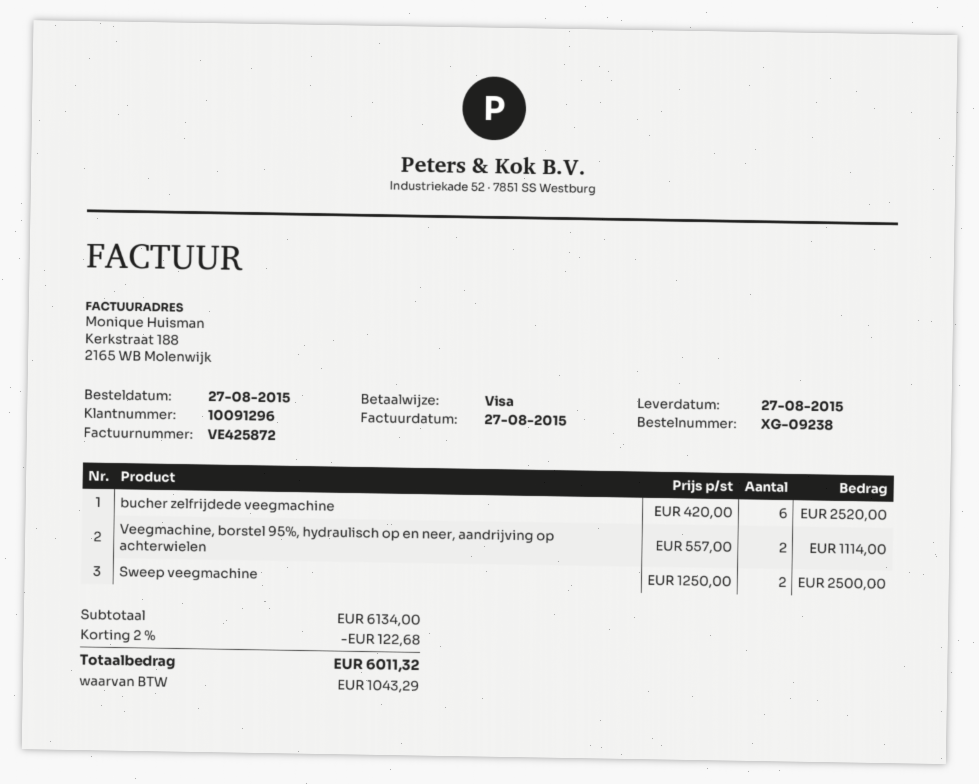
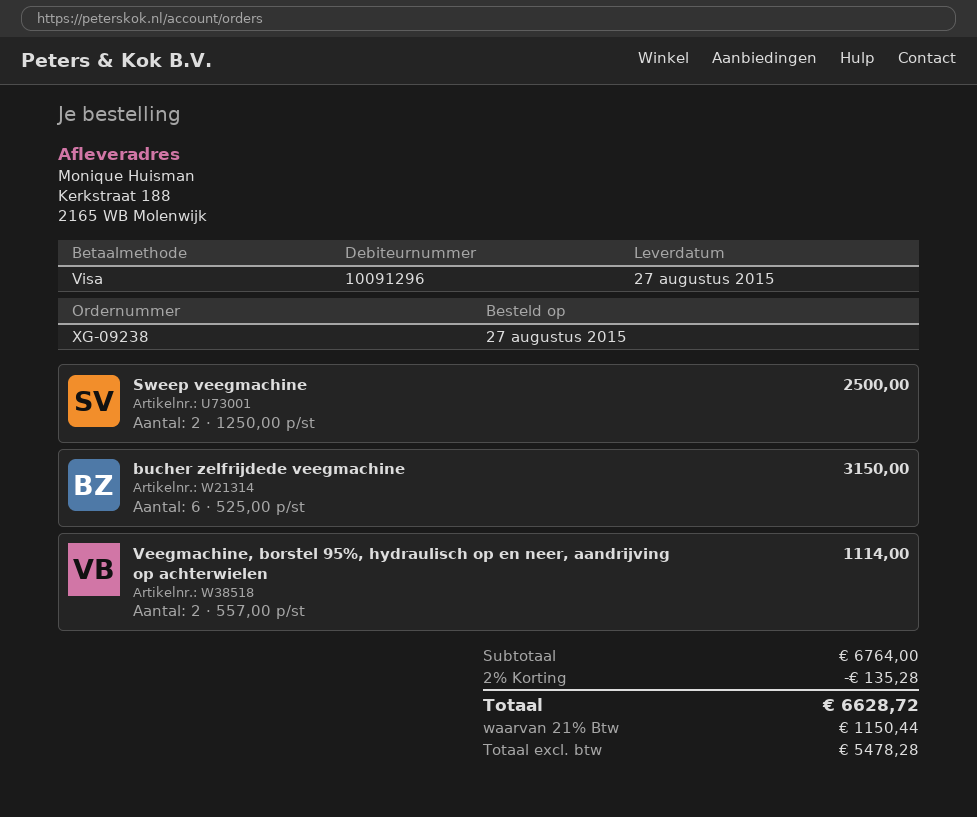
bucher zelfrijdede veegmachine: 6 x 420.00 = 2520.00 -> 6 x 525.00 = 3150.00
subtotal: 6134.00 -> 6764.00
discount: 2% = 122.68 -> 2% = 135.28
tax: 1043.29 -> 1150.44
total: 6011.32 -> 6628.72

